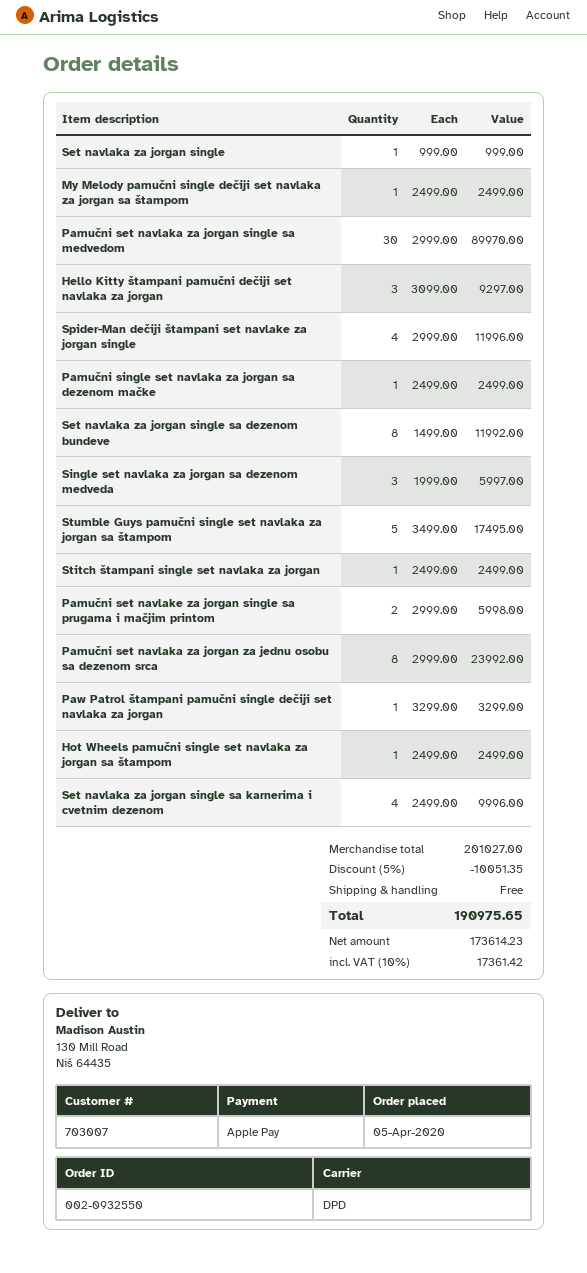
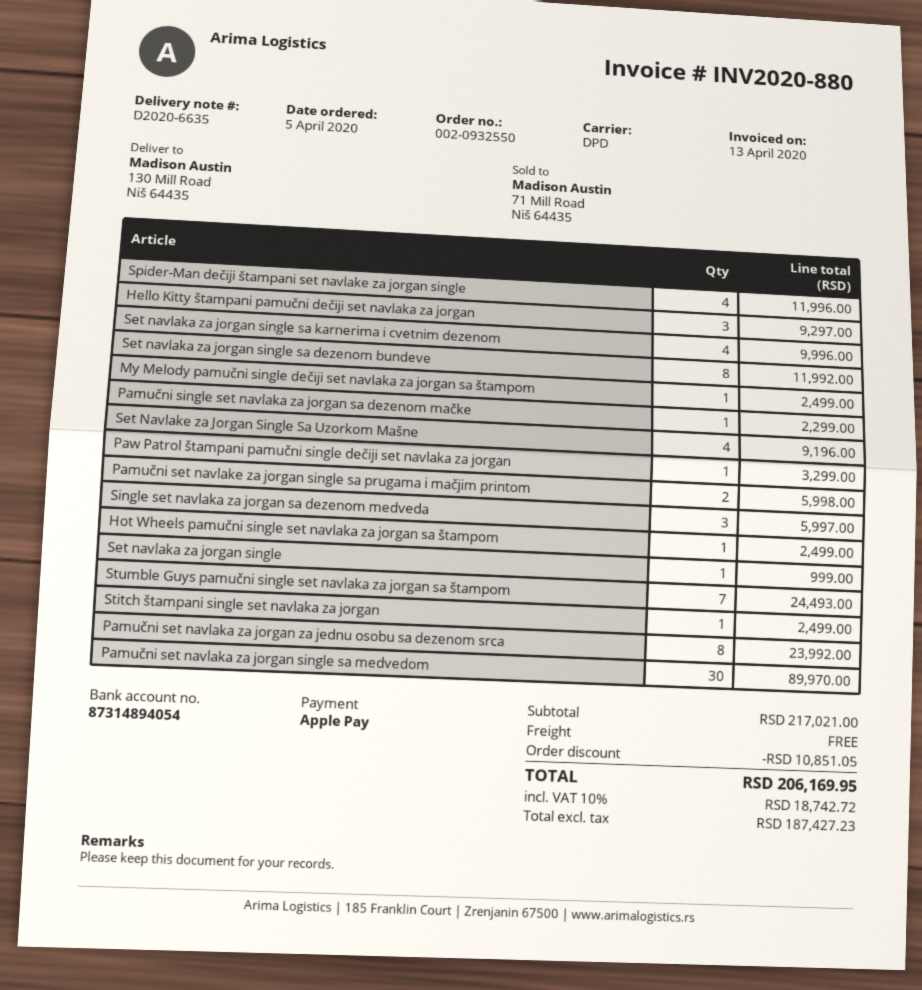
Pamučni single set navlaka za jorgan sa dezenom mačke: 1 for 2499.00 -> 1 for 2299.00
Stumble Guys pamučni single set navlaka za jorgan sa štampom: 5 for 17495.00 -> 7 for 24493.00
Set Navlake za Jorgan Single Sa Uzorkom Mašne: none -> 4 for 9196.00
subtotal: 201027.00 -> 217021.00
discount: 10051.35 -> 10851.05
net: 173614.23 -> 187427.23
tax: 10% = 17361.42 -> 10% = 18742.72
total: 190975.65 -> 206169.95

